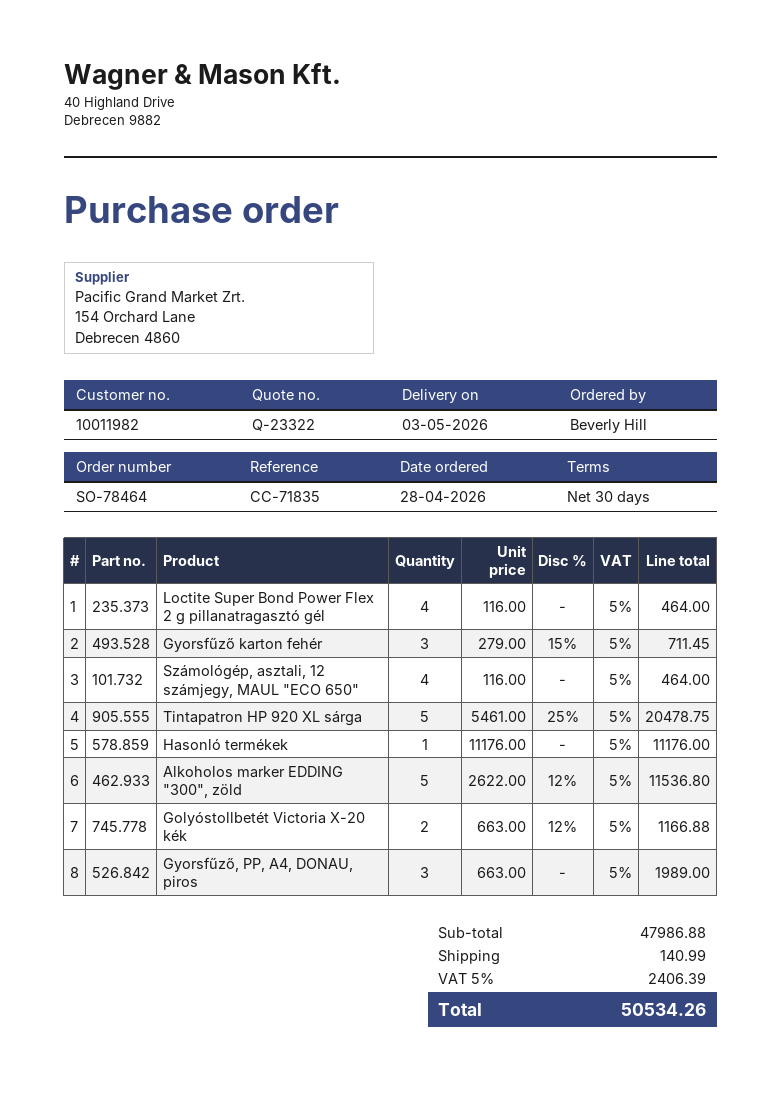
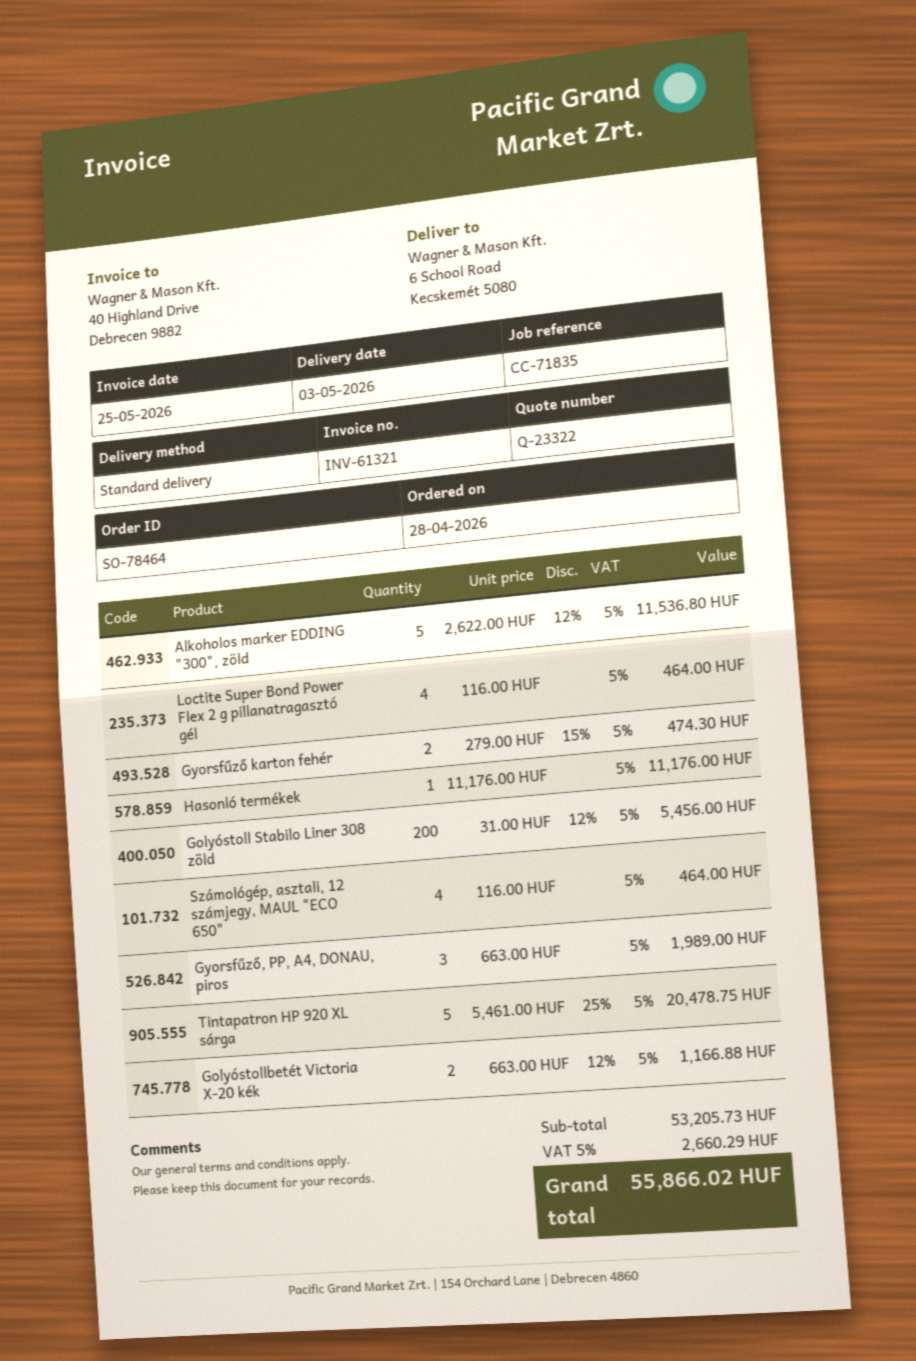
Gyorsfűző karton fehér: 3 x 279.00 - 15% = 711.45 -> 2 x 279.00 - 15% = 474.30
Golyóstoll Stabilo Liner 308 zöld: none -> 200 x 31.00 - 12% = 5456.00
subtotal: 47986.88 -> 53205.73
shipping: 140.99 -> none
tax: 5% = 2406.39 -> 5% = 2660.29
total: 50534.26 -> 55866.02

